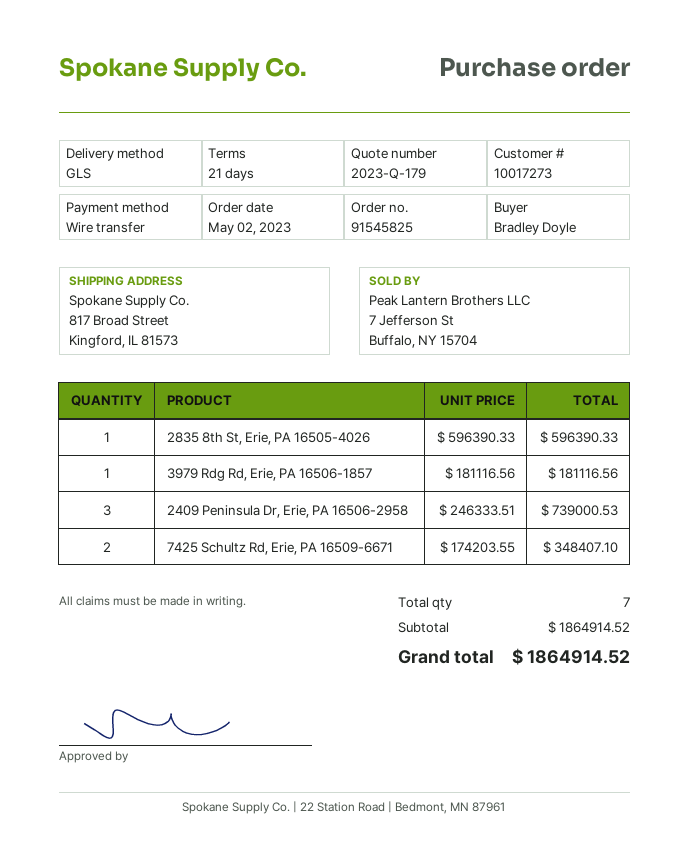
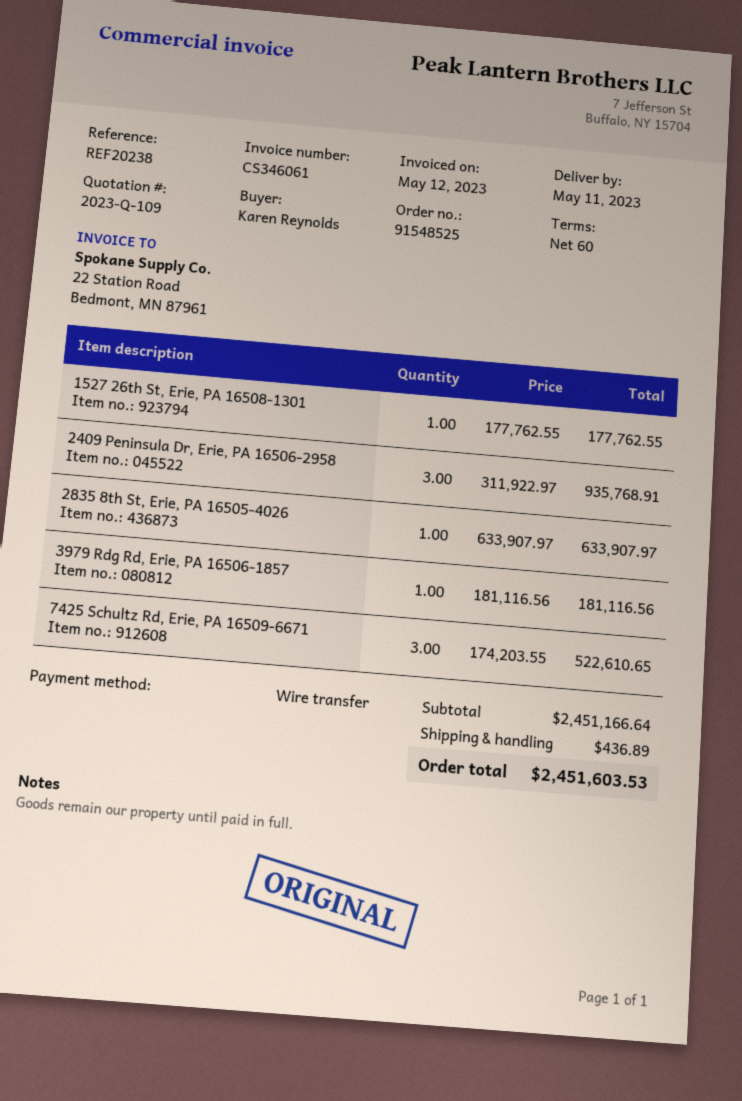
quote number: 2023-Q-179 -> 2023-Q-109
order number: 91545825 -> 91548525
payment terms: 21 days -> 60 days
ordered by: Bradley Doyle -> Karen Reynolds
2835 8th St, Erie, PA 16505-4026: 1 x 596390.33 = 596390.33 -> 1 x 633907.97 = 633907.97
2409 Peninsula Dr, Erie, PA 16506-2958: 3 x 246333.51 = 739000.53 -> 3 x 311922.97 = 935768.91
7425 Schultz Rd, Erie, PA 16509-6671: 2 x 174203.55 = 348407.10 -> 3 x 174203.55 = 522610.65
1527 26th St, Erie, PA 16508-1301: none -> 1 x 177762.55 = 177762.55
subtotal: 1864914.52 -> 2451166.64
shipping: none -> 436.89
total: 1864914.52 -> 2451603.53

